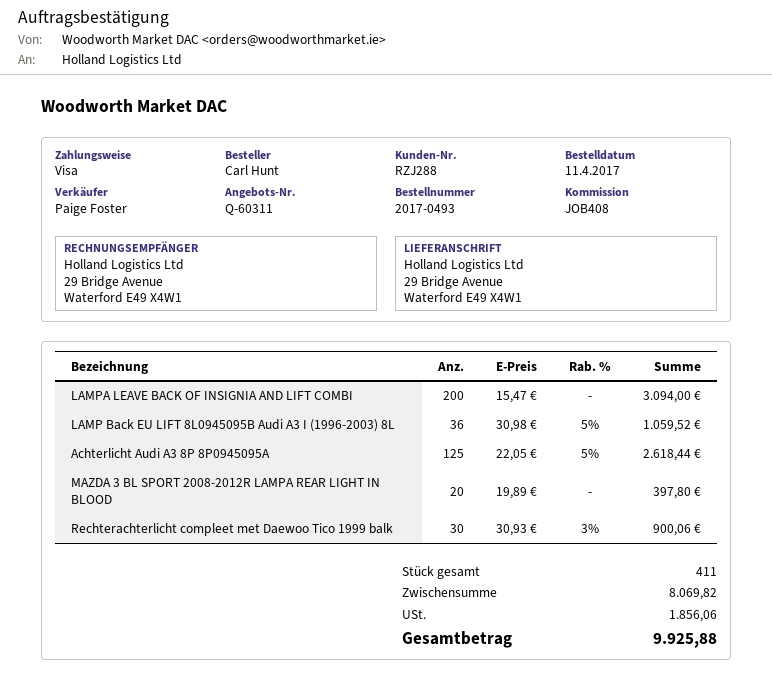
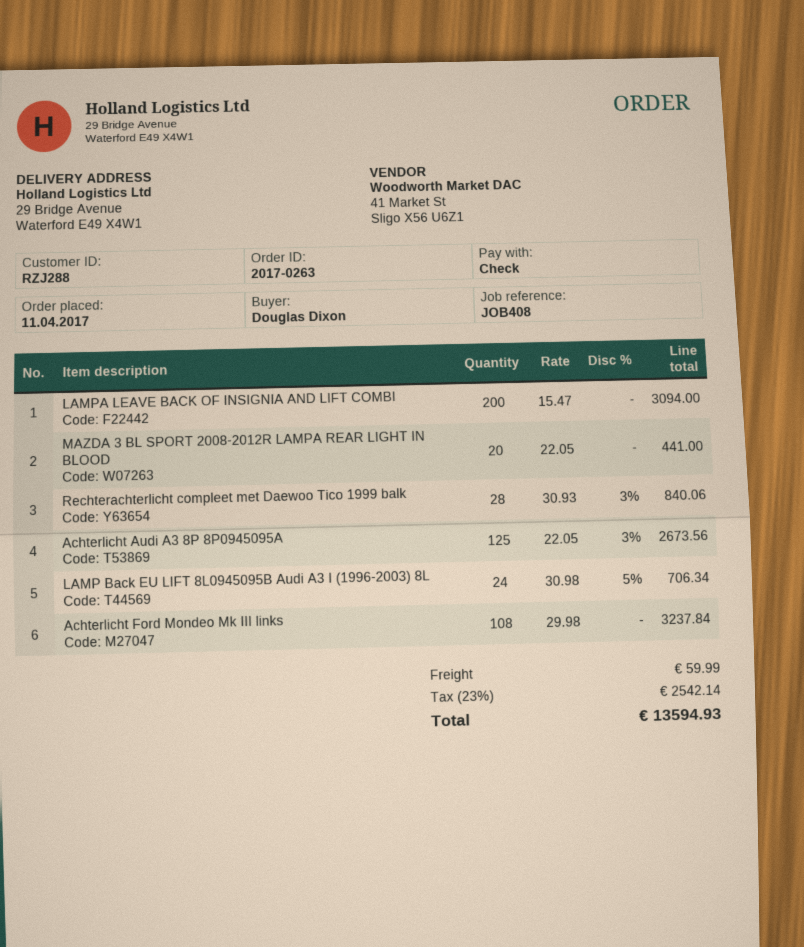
order number: 2017-0493 -> 2017-0263
ordered by: Carl Hunt -> Douglas Dixon
payment method: Visa -> cheque
LAMP Back EU LIFT 8L0945095B Audi A3 I (1996-2003) 8L: 36 x 30.98 - 5% = 1059.52 -> 24 x 30.98 - 5% = 706.34
Achterlicht Audi A3 8P 8P0945095A: 125 x 22.05 - 5% = 2618.44 -> 125 x 22.05 - 3% = 2673.56
MAZDA 3 BL SPORT 2008-2012R LAMPA REAR LIGHT IN BLOOD: 20 x 19.89 = 397.80 -> 20 x 22.05 = 441.00
Rechterachterlicht compleet met Daewoo Tico 1999 balk: 30 x 30.93 - 3% = 900.06 -> 28 x 30.93 - 3% = 840.06
Achterlicht Ford Mondeo Mk III links: none -> 108 x 29.98 = 3237.84
shipping: none -> 59.99
tax: 1856.06 -> 2542.14
total: 9925.88 -> 13594.93

